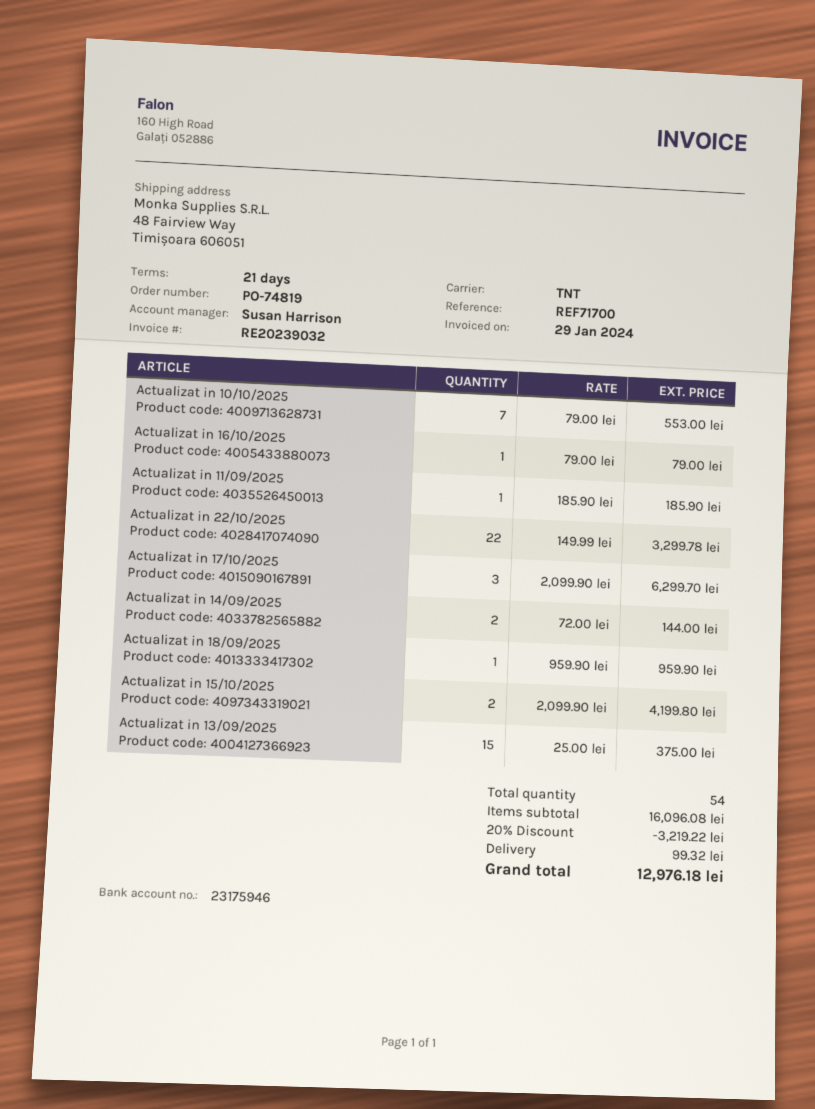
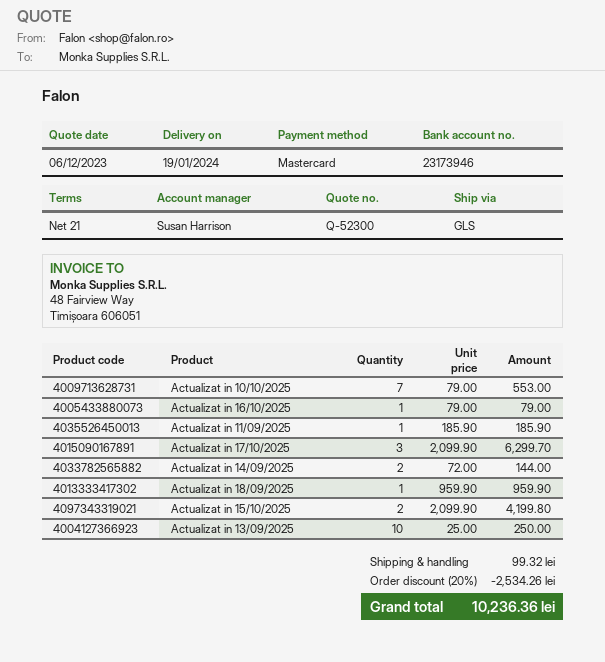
bank account: 23175946 -> 23173946
shipping method: TNT -> GLS
Actualizat in 22/10/2025: 22 x 149.99 = 3299.78 -> none
Actualizat in 13/09/2025: 15 x 25.00 = 375.00 -> 10 x 25.00 = 250.00
discount: 20% = 3219.22 -> 20% = 2534.26
total: 12976.18 -> 10236.36

